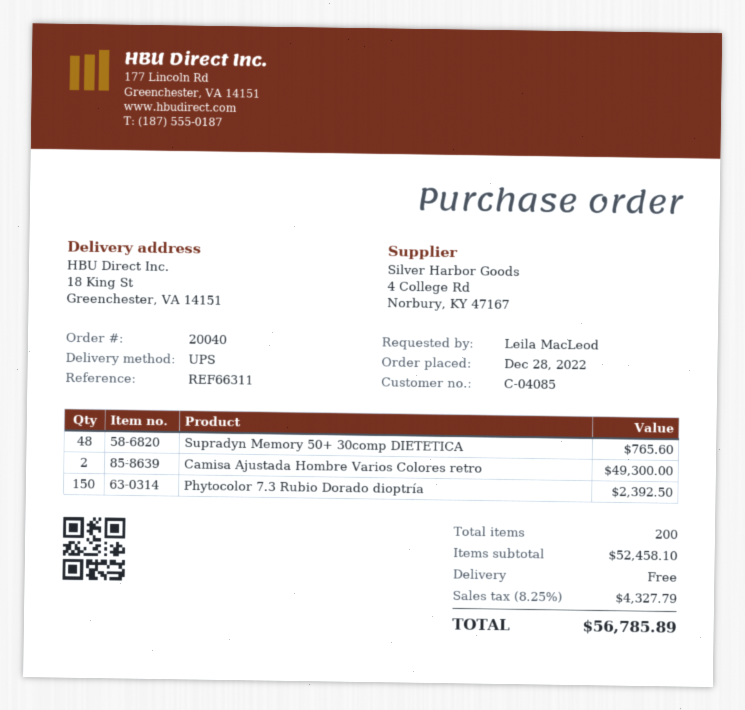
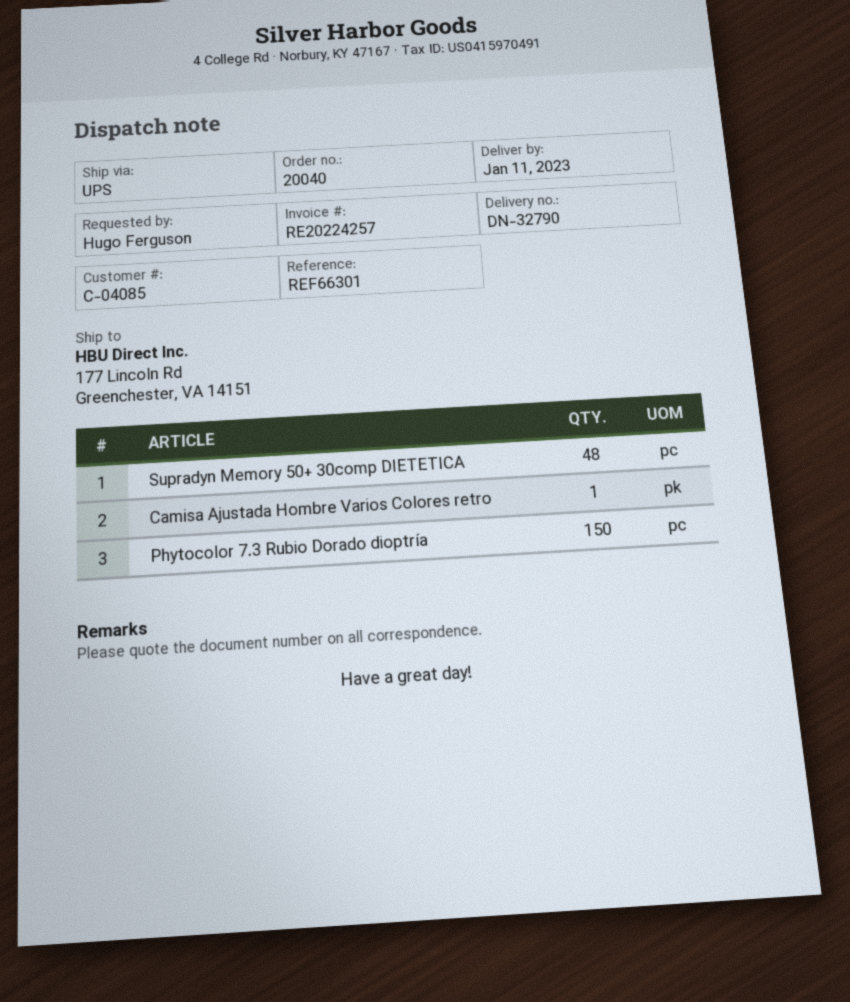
reference: REF66311 -> REF66301
ordered by: Leila MacLeod -> Hugo Ferguson
ship to: 18 King St, Greenchester, VA 14151 -> 177 Lincoln Rd, Greenchester, VA 14151
Camisa Ajustada Hombre Varios Colores retro: 2 -> 1

